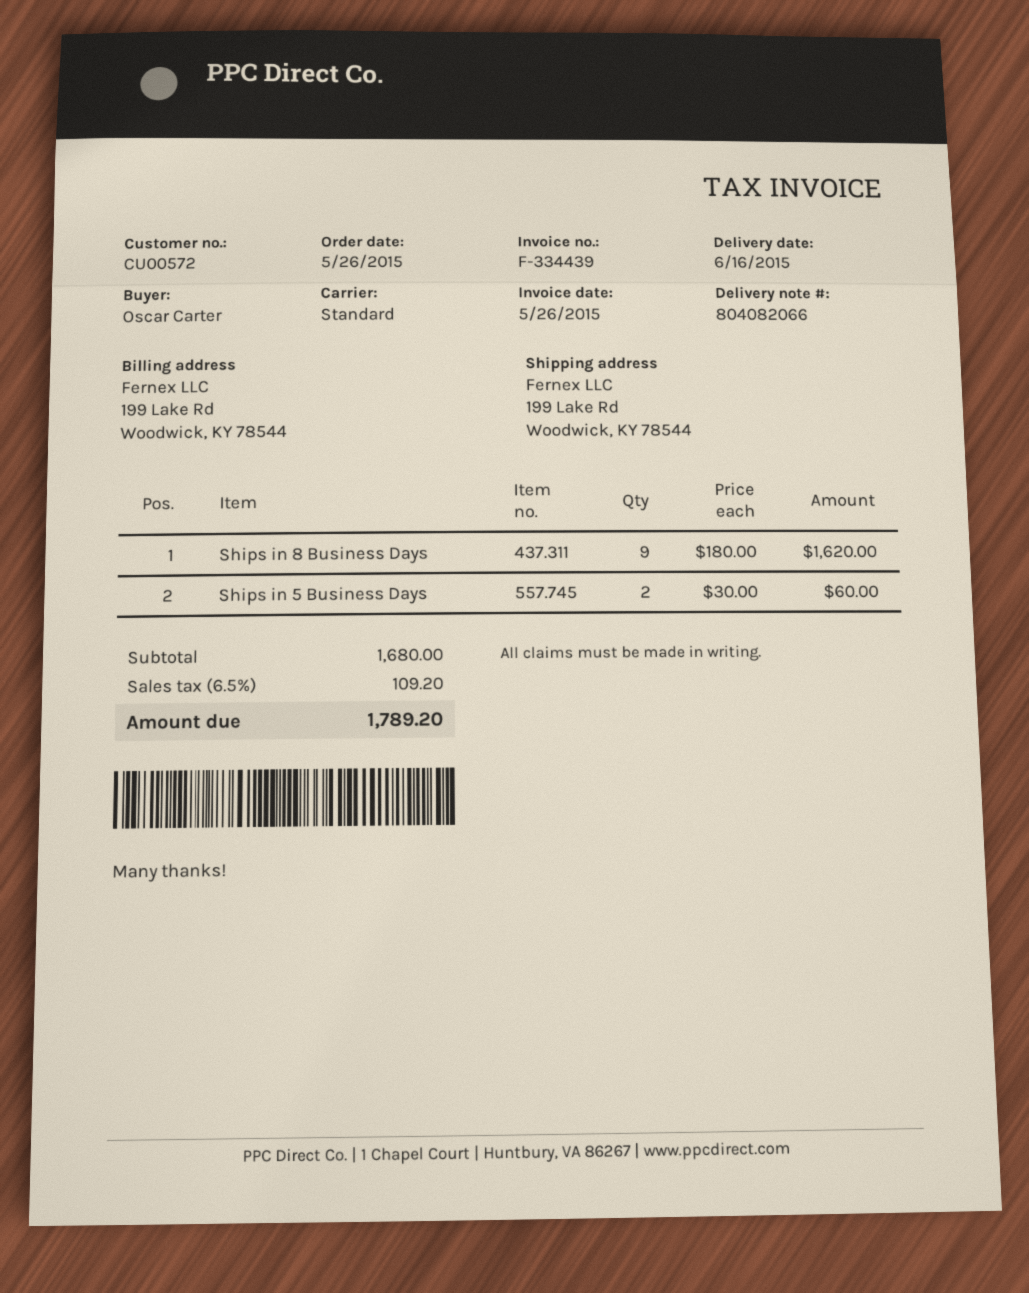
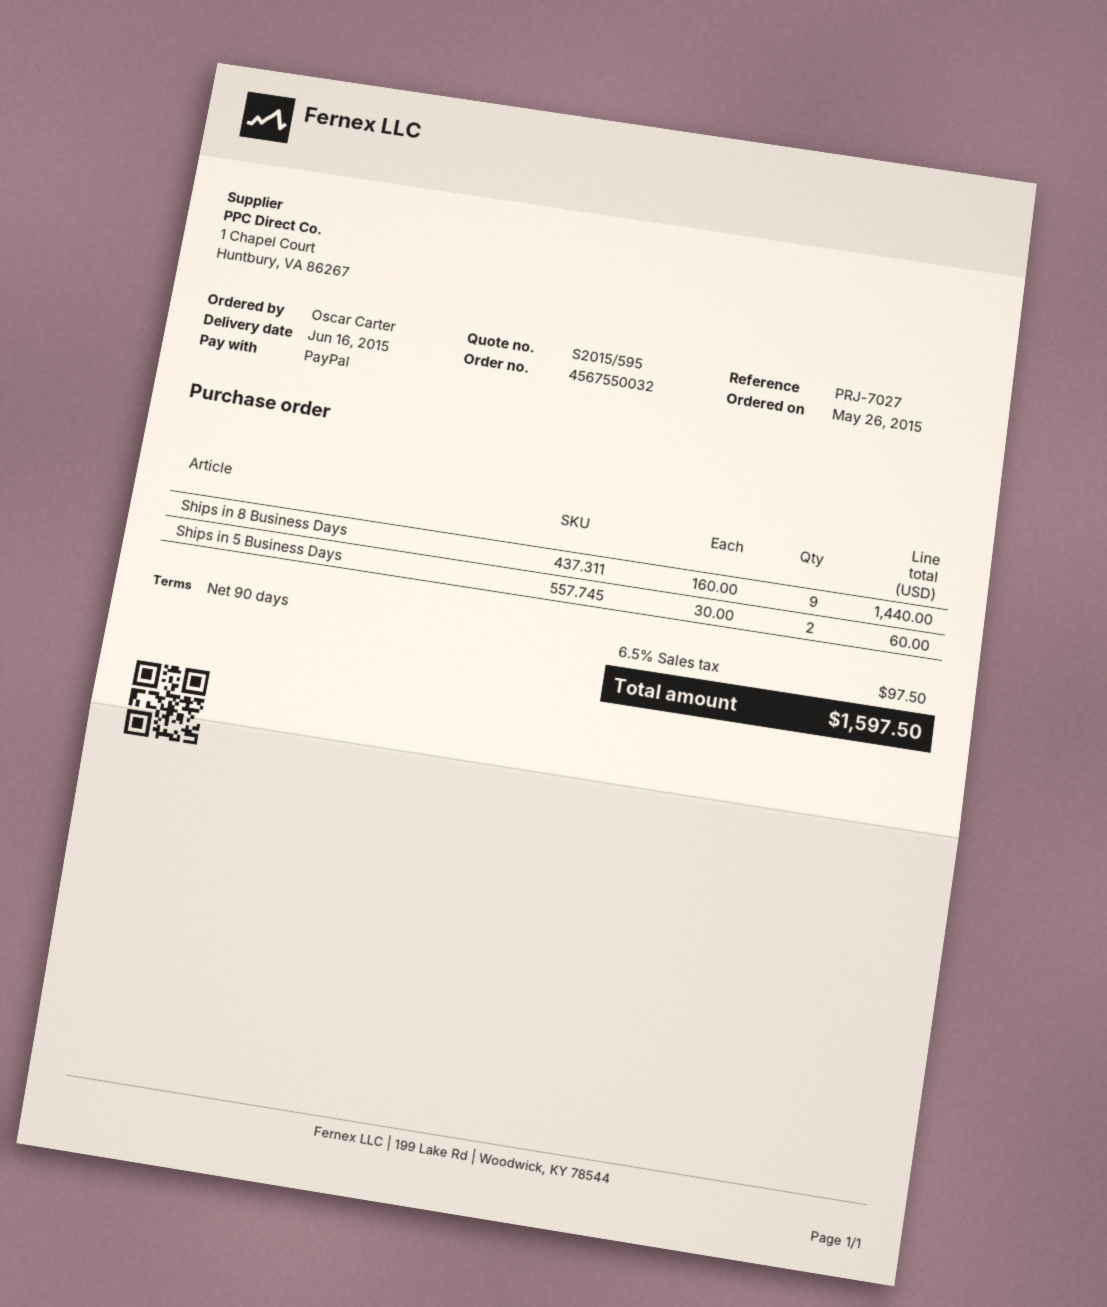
Ships in 8 Business Days: 9 x 180.00 = 1620.00 -> 9 x 160.00 = 1440.00
tax: 6.5% = 109.20 -> 6.5% = 97.50
total: 1789.20 -> 1597.50

